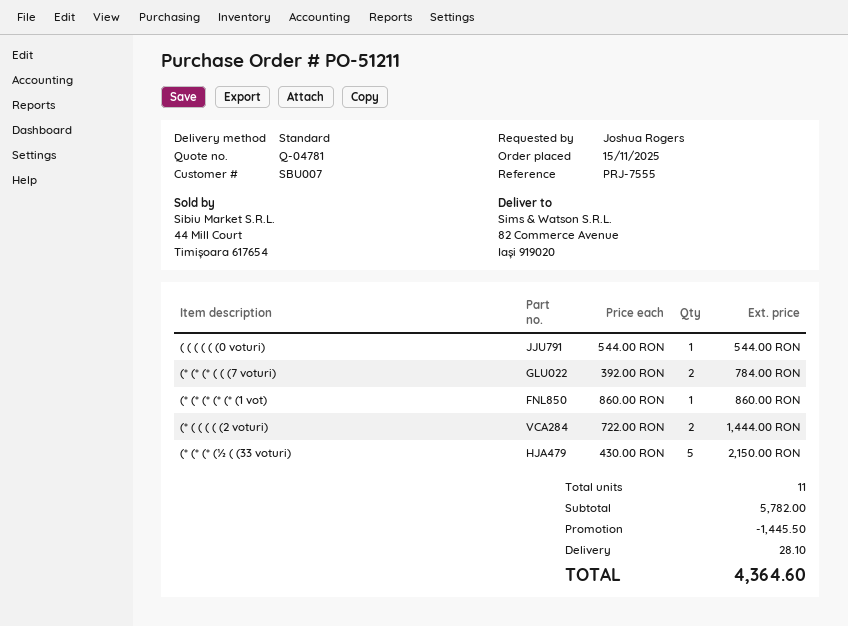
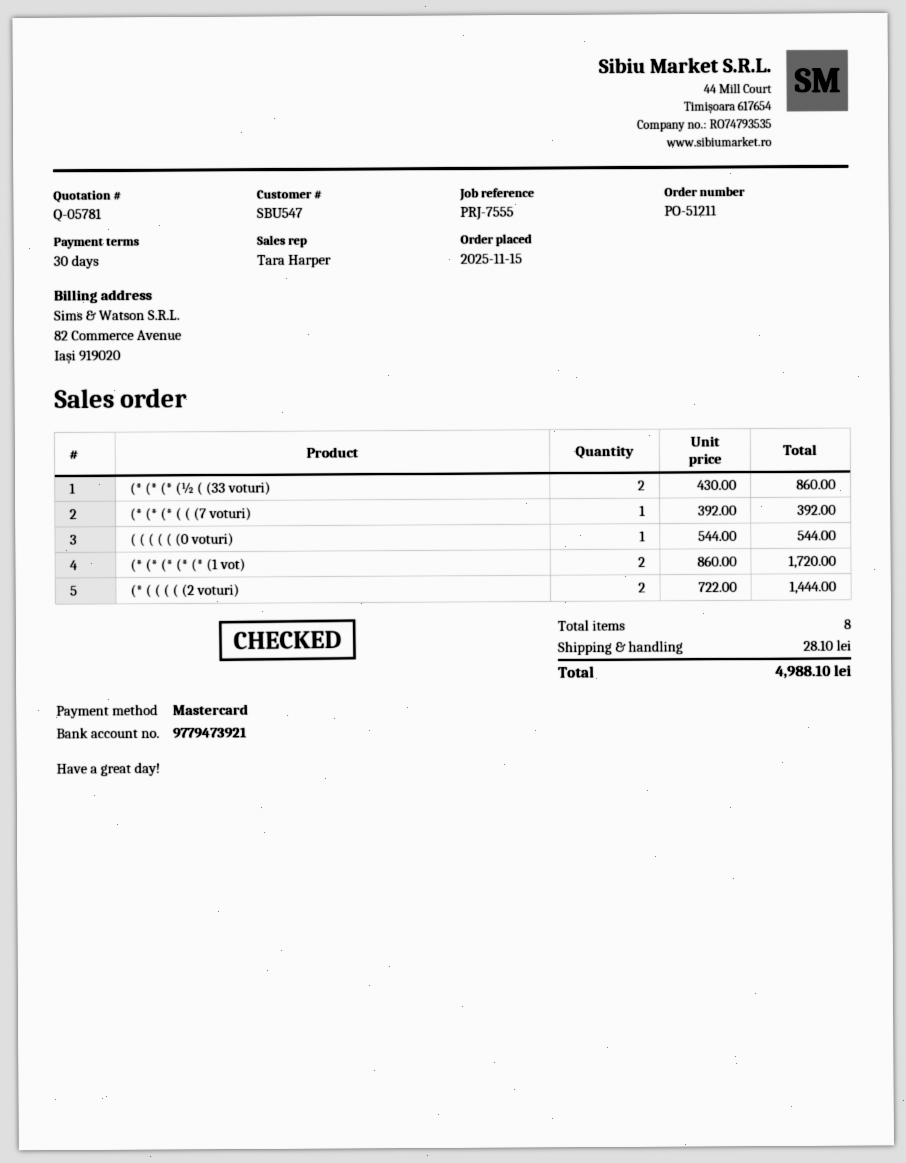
quote number: Q-04781 -> Q-05781
customer number: SBU007 -> SBU547
(* (* (* ( ( (7 voturi): 2 x 392.00 = 784.00 -> 1 x 392.00 = 392.00
(* (* (* (* (* (1 vot): 1 x 860.00 = 860.00 -> 2 x 860.00 = 1720.00
(* (* (* (½ ( (33 voturi): 5 x 430.00 = 2150.00 -> 2 x 430.00 = 860.00
total quantity: 11 -> 8
discount: 1445.50 -> none
total: 4364.60 -> 4988.10

